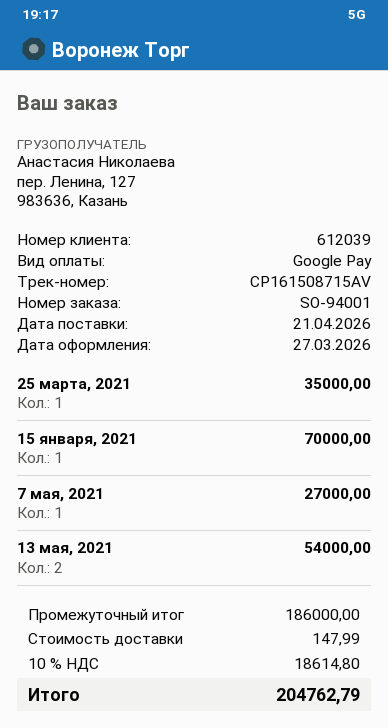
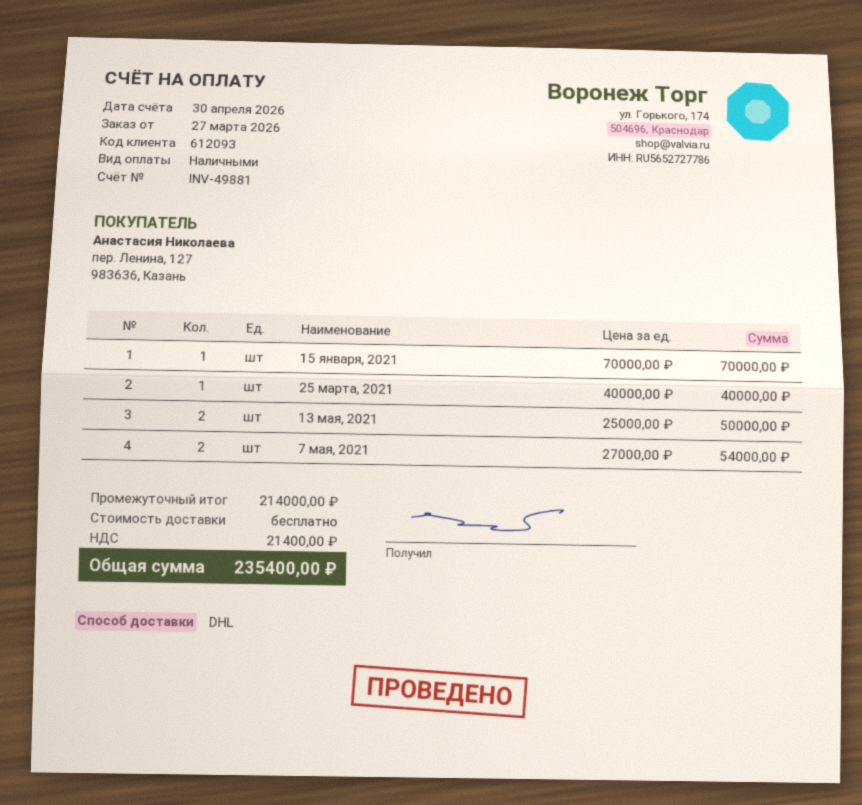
customer number: 612039 -> 612093
payment method: Google Pay -> cash
25 марта, 2021: 1 for 35000.00 -> 1 for 40000.00
7 мая, 2021: 1 for 27000.00 -> 2 for 54000.00
13 мая, 2021: 2 for 54000.00 -> 2 for 50000.00
subtotal: 186000.00 -> 214000.00
shipping: 147.99 -> 0.00
tax: 18614.80 -> 21400.00
total: 204762.79 -> 235400.00

